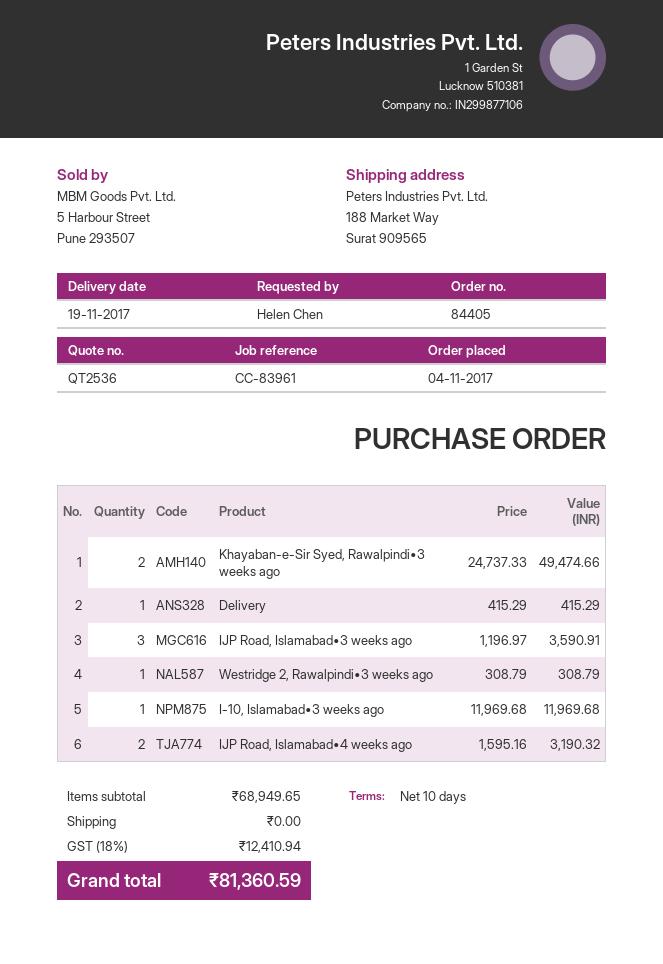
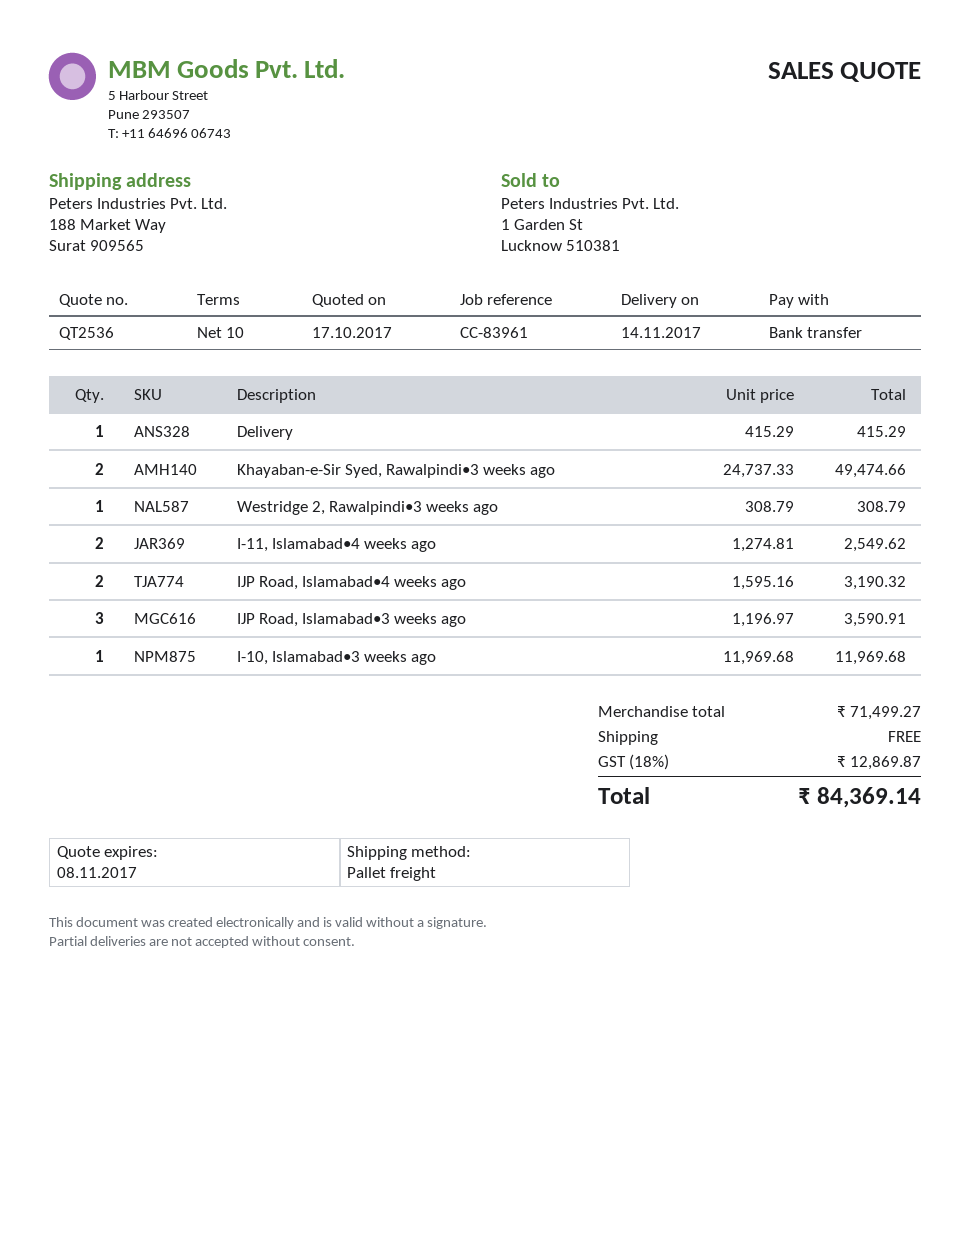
delivery date: 2017-11-19 -> 2017-11-14
I-11, Islamabad•4 weeks ago: none -> 2 x 1274.81 = 2549.62
subtotal: 68949.65 -> 71499.27
tax: 18% = 12410.94 -> 18% = 12869.87
total: 81360.59 -> 84369.14

